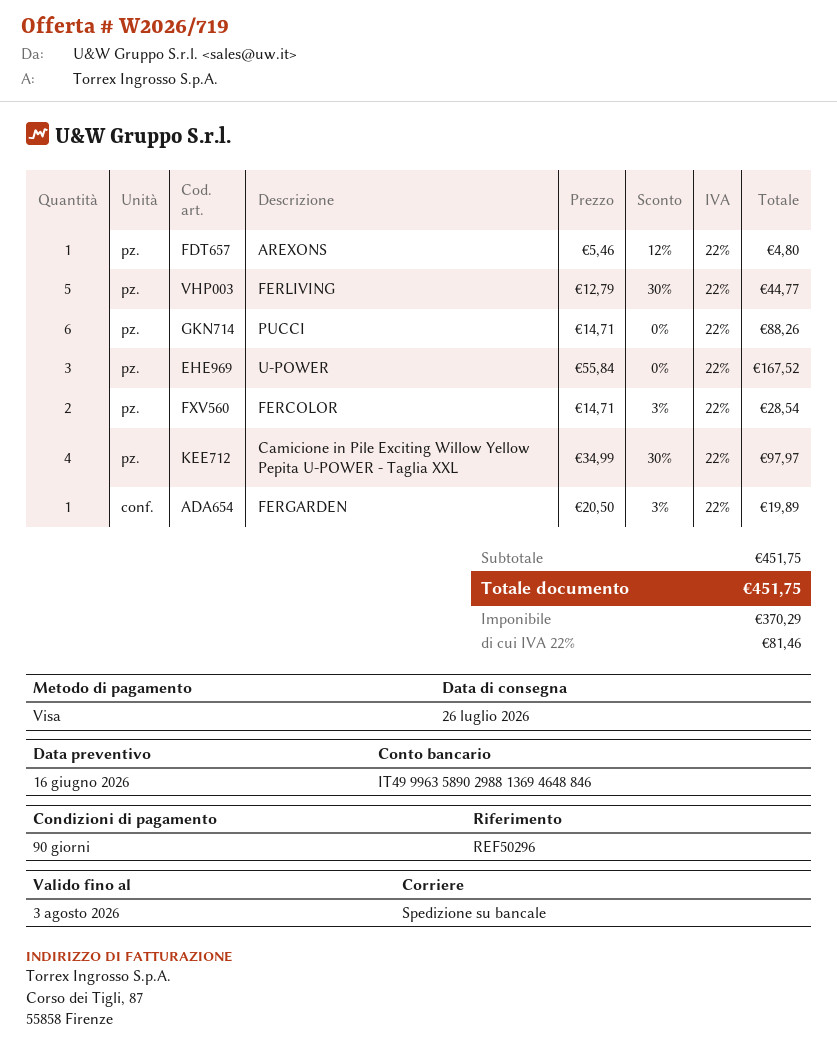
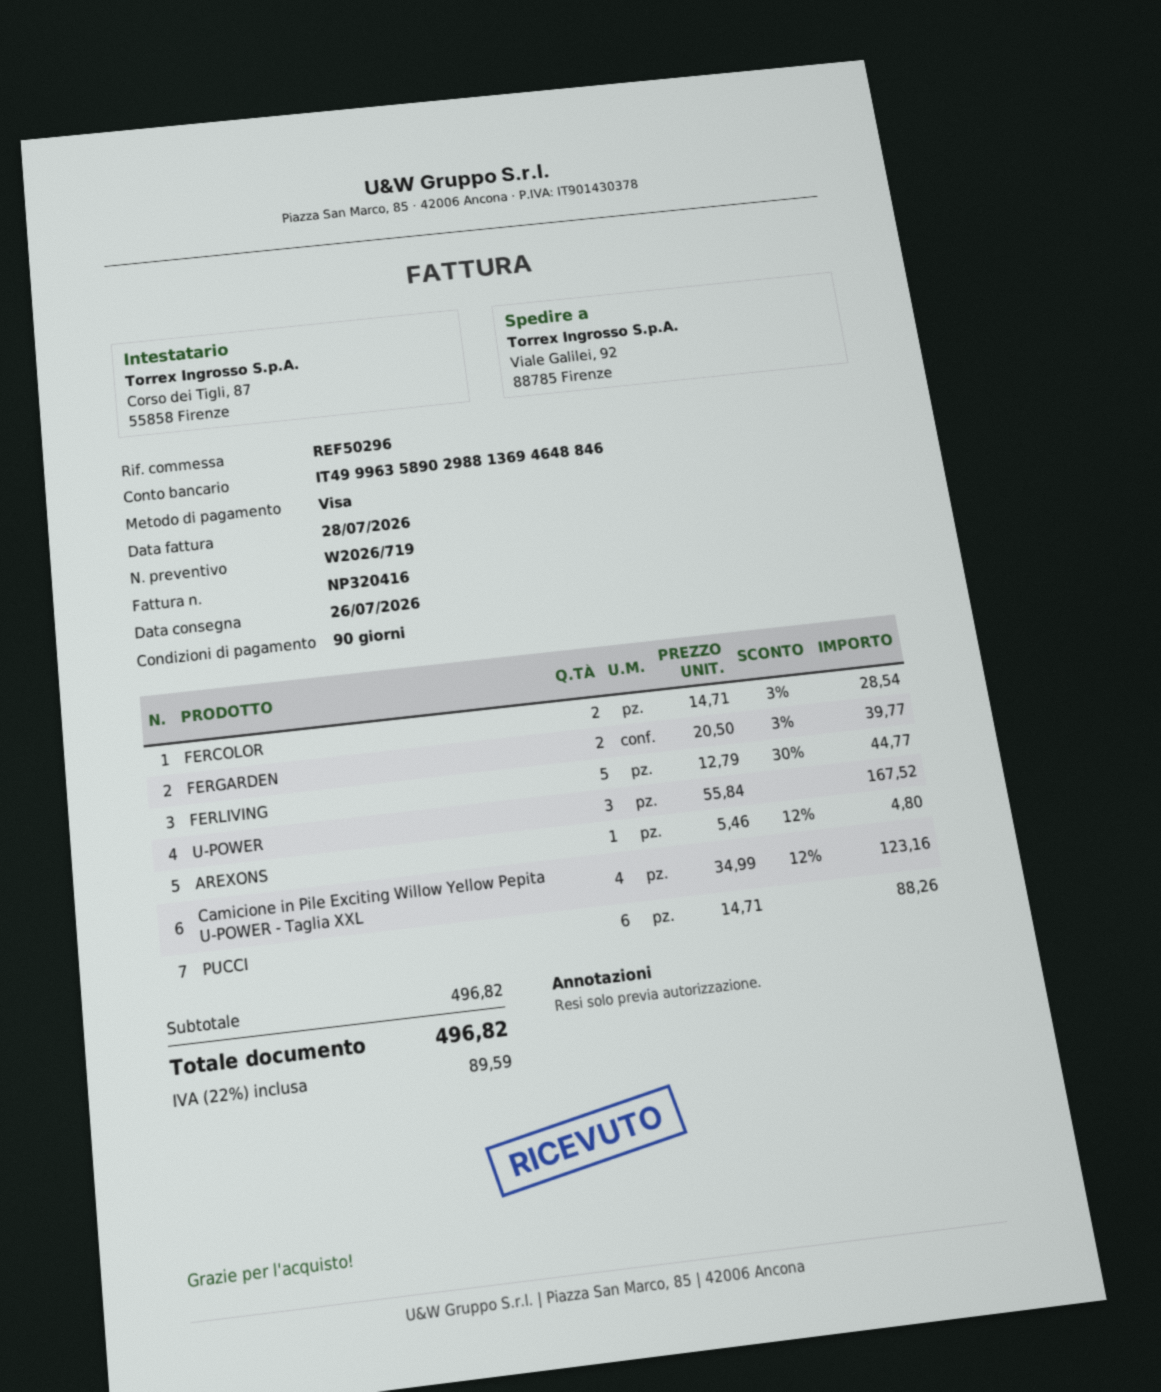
Camicione in Pile Exciting Willow Yellow Pepita U-POWER - Taglia XXL: 4 x 34.99 - 30% = 97.97 -> 4 x 34.99 - 12% = 123.16
FERGARDEN: 1 x 20.50 - 3% = 19.89 -> 2 x 20.50 - 3% = 39.77
subtotal: 451.75 -> 496.82
tax: 22% = 81.46 -> 22% = 89.59
total: 451.75 -> 496.82

